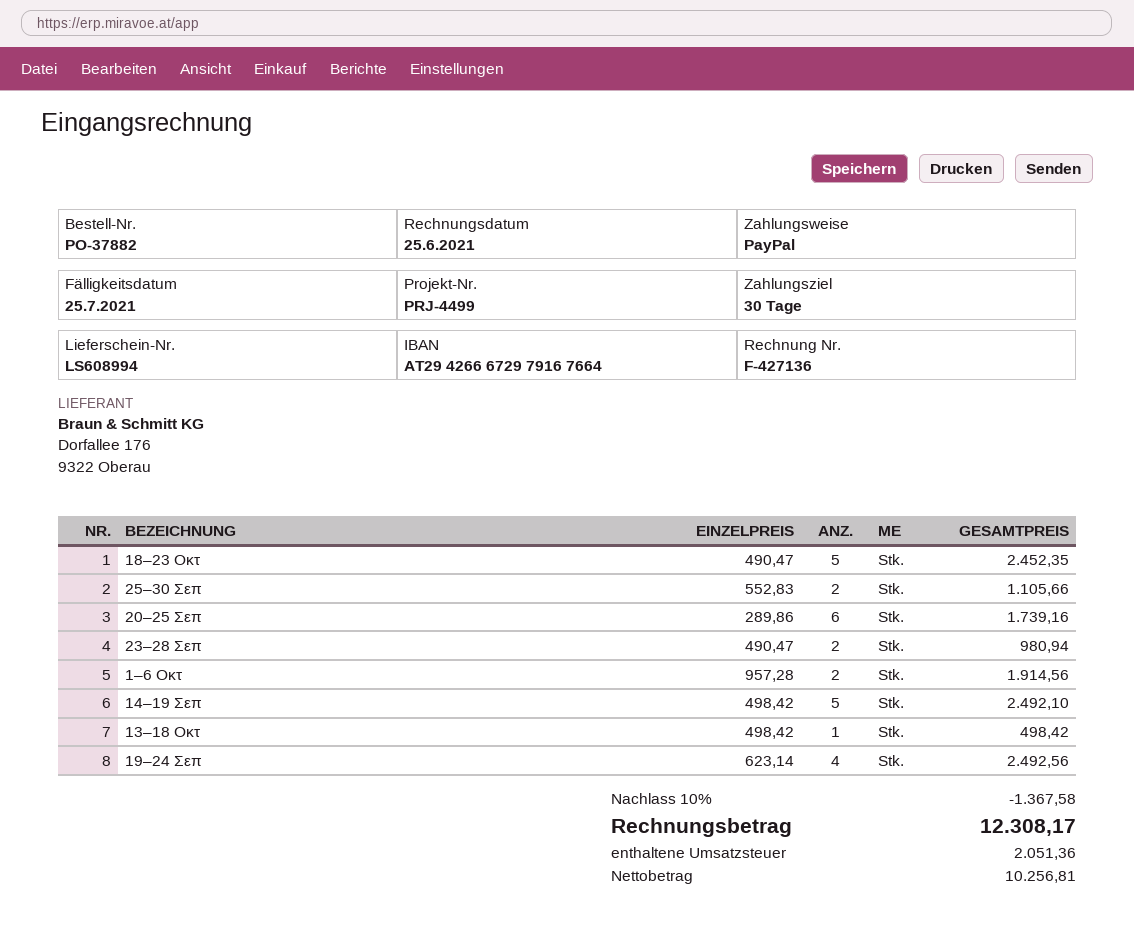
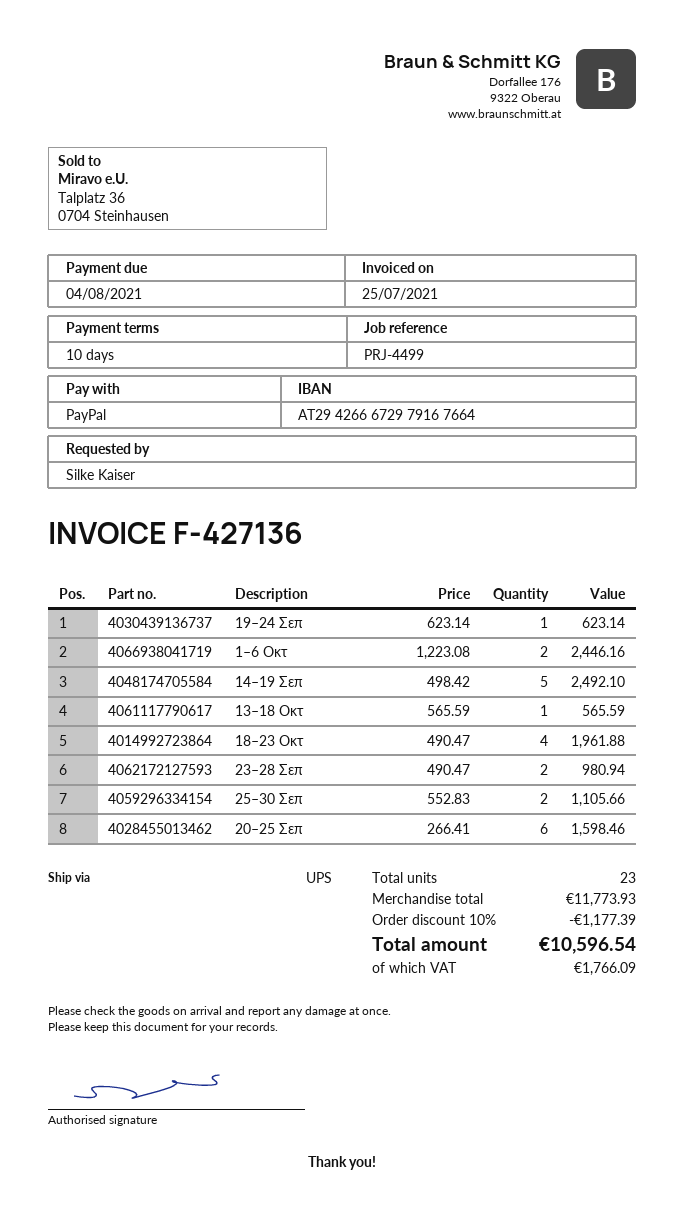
invoice date: 2021-06-25 -> 2021-07-25
payment terms: 30 days -> 10 days
due date: 2021-07-25 -> 2021-08-04
18–23 Οκτ: 5 x 490.47 = 2452.35 -> 4 x 490.47 = 1961.88
20–25 Σεπ: 6 x 289.86 = 1739.16 -> 6 x 266.41 = 1598.46
1–6 Οκτ: 2 x 957.28 = 1914.56 -> 2 x 1223.08 = 2446.16
13–18 Οκτ: 1 x 498.42 = 498.42 -> 1 x 565.59 = 565.59
19–24 Σεπ: 4 x 623.14 = 2492.56 -> 1 x 623.14 = 623.14
discount: 10% = 1367.58 -> 10% = 1177.39
tax: 2051.36 -> 1766.09
total: 12308.17 -> 10596.54

